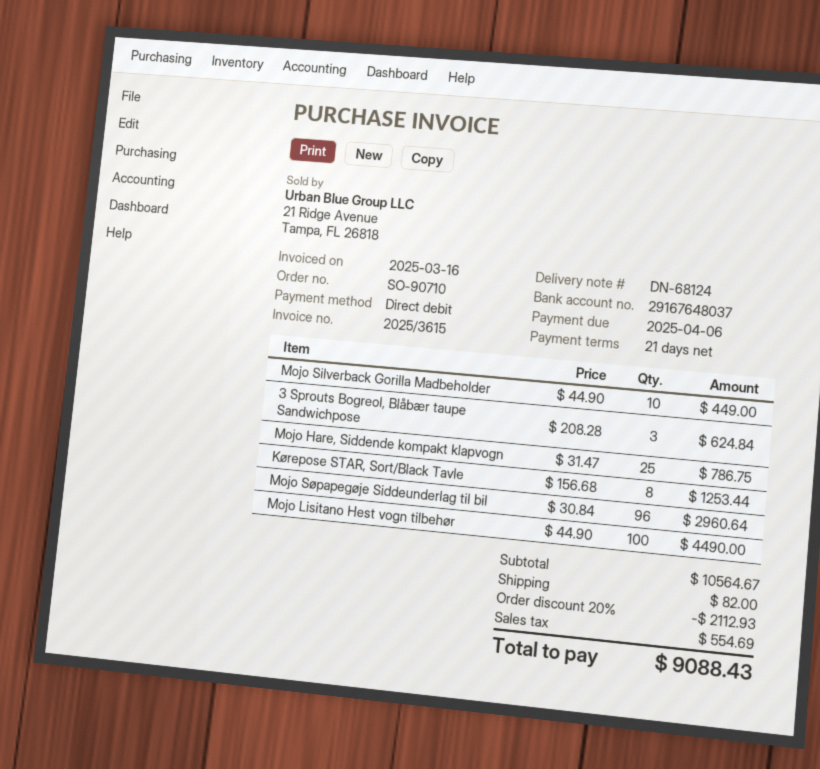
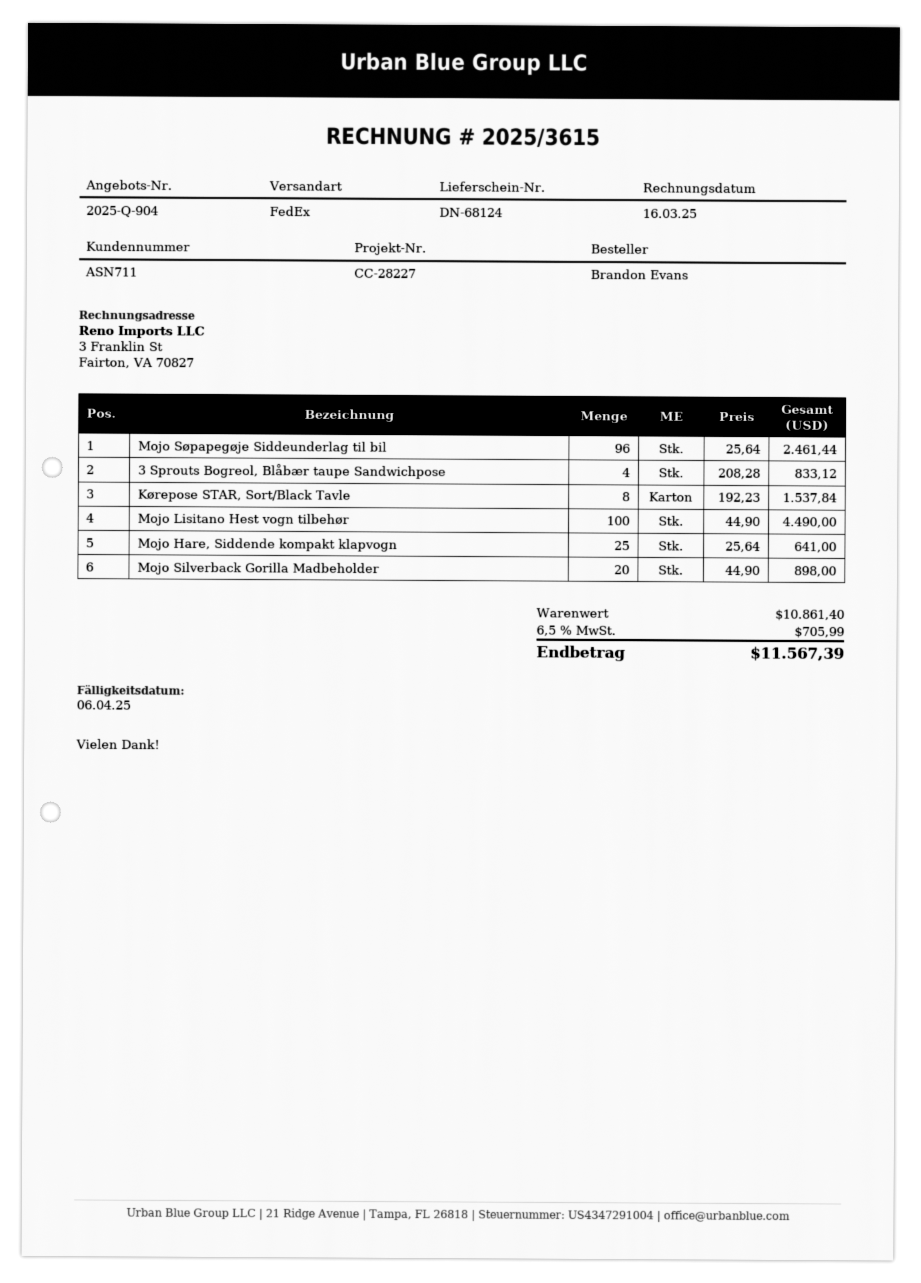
Mojo Silverback Gorilla Madbeholder: 10 x 44.90 = 449.00 -> 20 x 44.90 = 898.00
3 Sprouts Bogreol, Blåbær taupe Sandwichpose: 3 x 208.28 = 624.84 -> 4 x 208.28 = 833.12
Mojo Hare, Siddende kompakt klapvogn: 25 x 31.47 = 786.75 -> 25 x 25.64 = 641.00
Kørepose STAR, Sort/Black Tavle: 8 x 156.68 = 1253.44 -> 8 x 192.23 = 1537.84
Mojo Søpapegøje Siddeunderlag til bil: 96 x 30.84 = 2960.64 -> 96 x 25.64 = 2461.44
subtotal: 10564.67 -> 10861.40
discount: 20% = 2112.93 -> none
shipping: 82.00 -> none
tax: 554.69 -> 705.99
total: 9088.43 -> 11567.39

